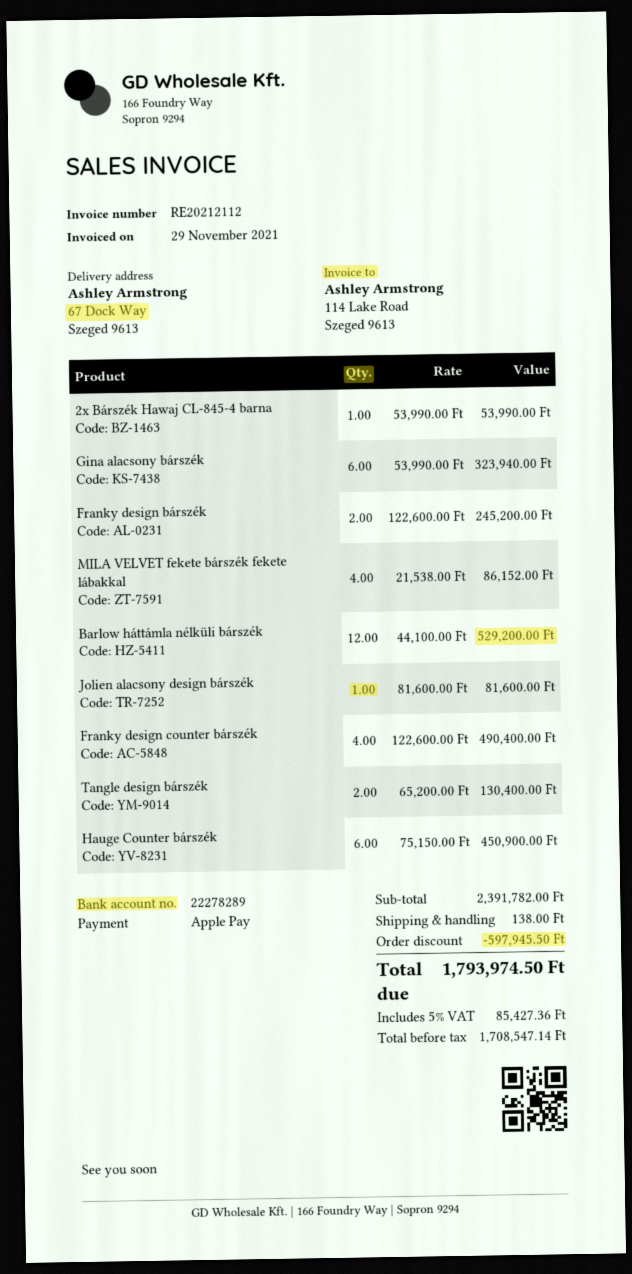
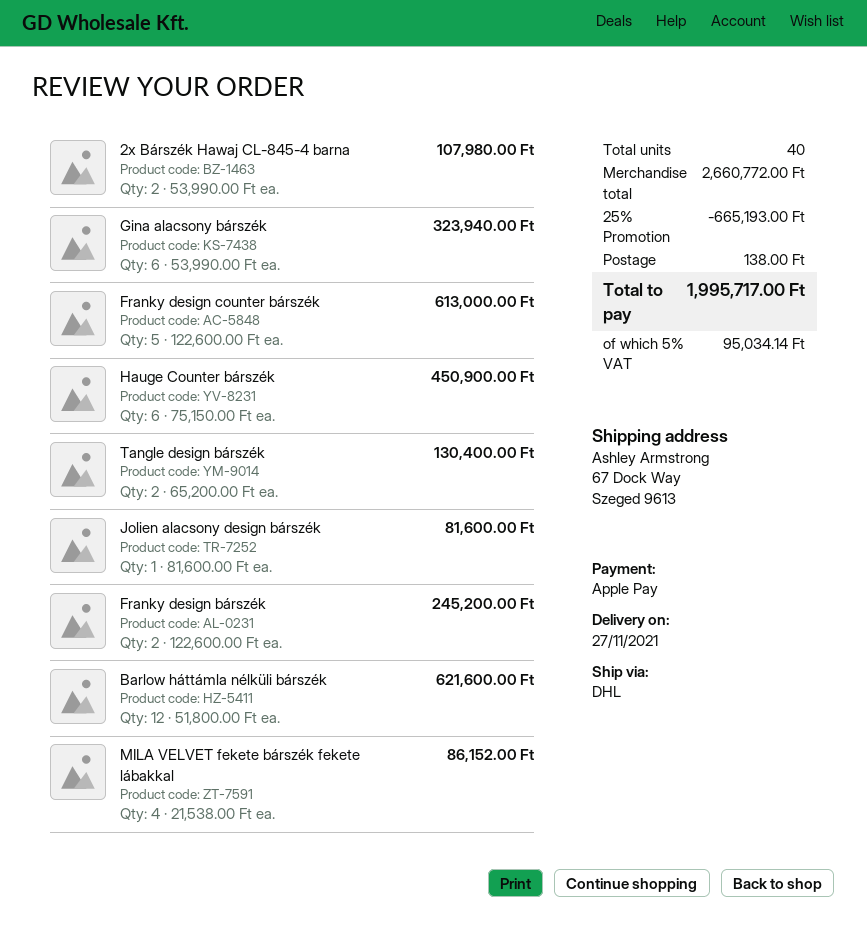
2x Bárszék Hawaj CL-845-4 barna: 1 x 53990.00 = 53990.00 -> 2 x 53990.00 = 107980.00
Barlow háttámla nélküli bárszék: 12 x 44100.00 = 529200.00 -> 12 x 51800.00 = 621600.00
Franky design counter bárszék: 4 x 122600.00 = 490400.00 -> 5 x 122600.00 = 613000.00
subtotal: 2391782.00 -> 2660772.00
discount: 597945.50 -> 665193.00
tax: 5% = 85427.36 -> 5% = 95034.14
total: 1793974.50 -> 1995717.00

